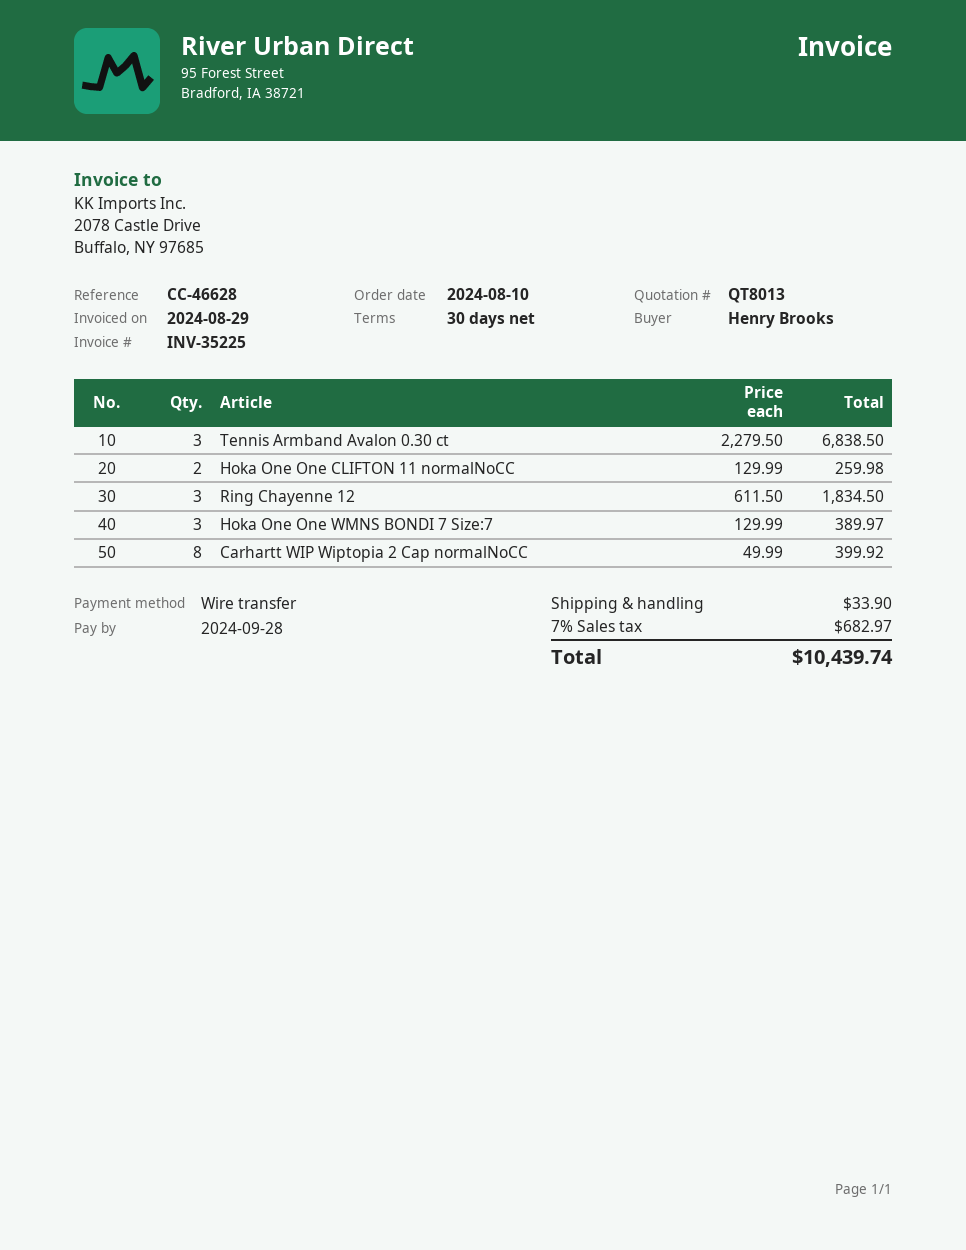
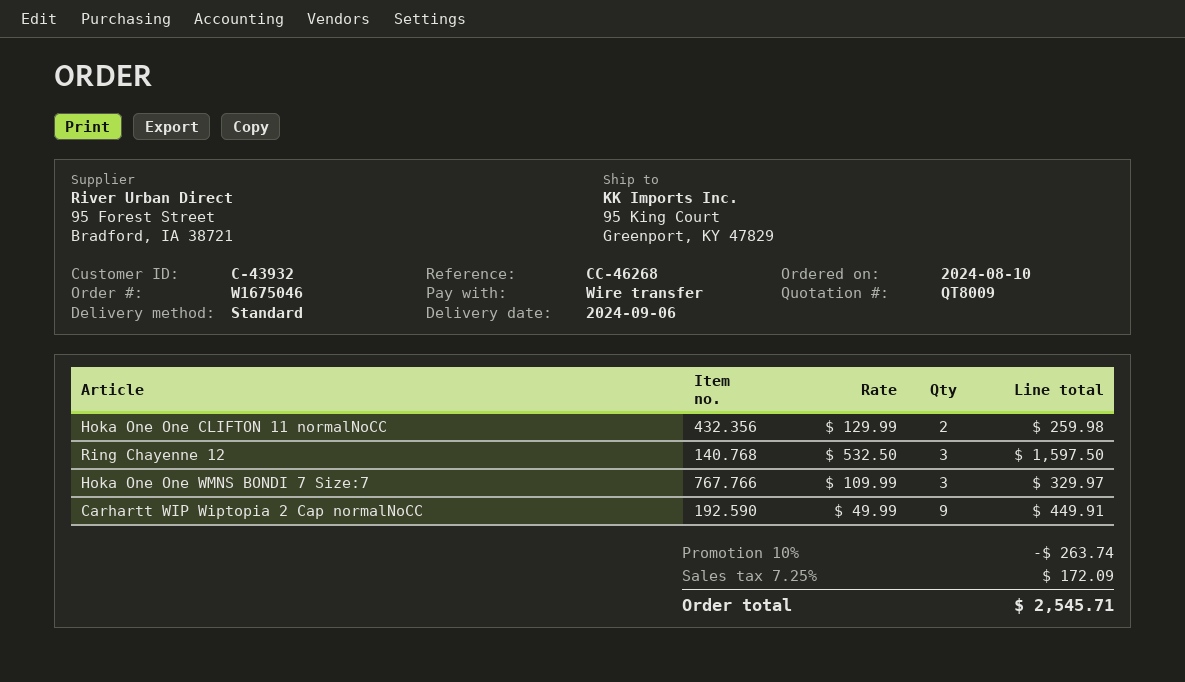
quote number: QT8013 -> QT8009
reference: CC-46628 -> CC-46268
Tennis Armband Avalon 0.30 ct: 3 x 2279.50 = 6838.50 -> none
Ring Chayenne 12: 3 x 611.50 = 1834.50 -> 3 x 532.50 = 1597.50
Hoka One One WMNS BONDI 7 Size:7: 3 x 129.99 = 389.97 -> 3 x 109.99 = 329.97
Carhartt WIP Wiptopia 2 Cap normalNoCC: 8 x 49.99 = 399.92 -> 9 x 49.99 = 449.91
discount: none -> 10% = 263.74
shipping: 33.90 -> none
tax: 7% = 682.97 -> 7.25% = 172.09
total: 10439.74 -> 2545.71

